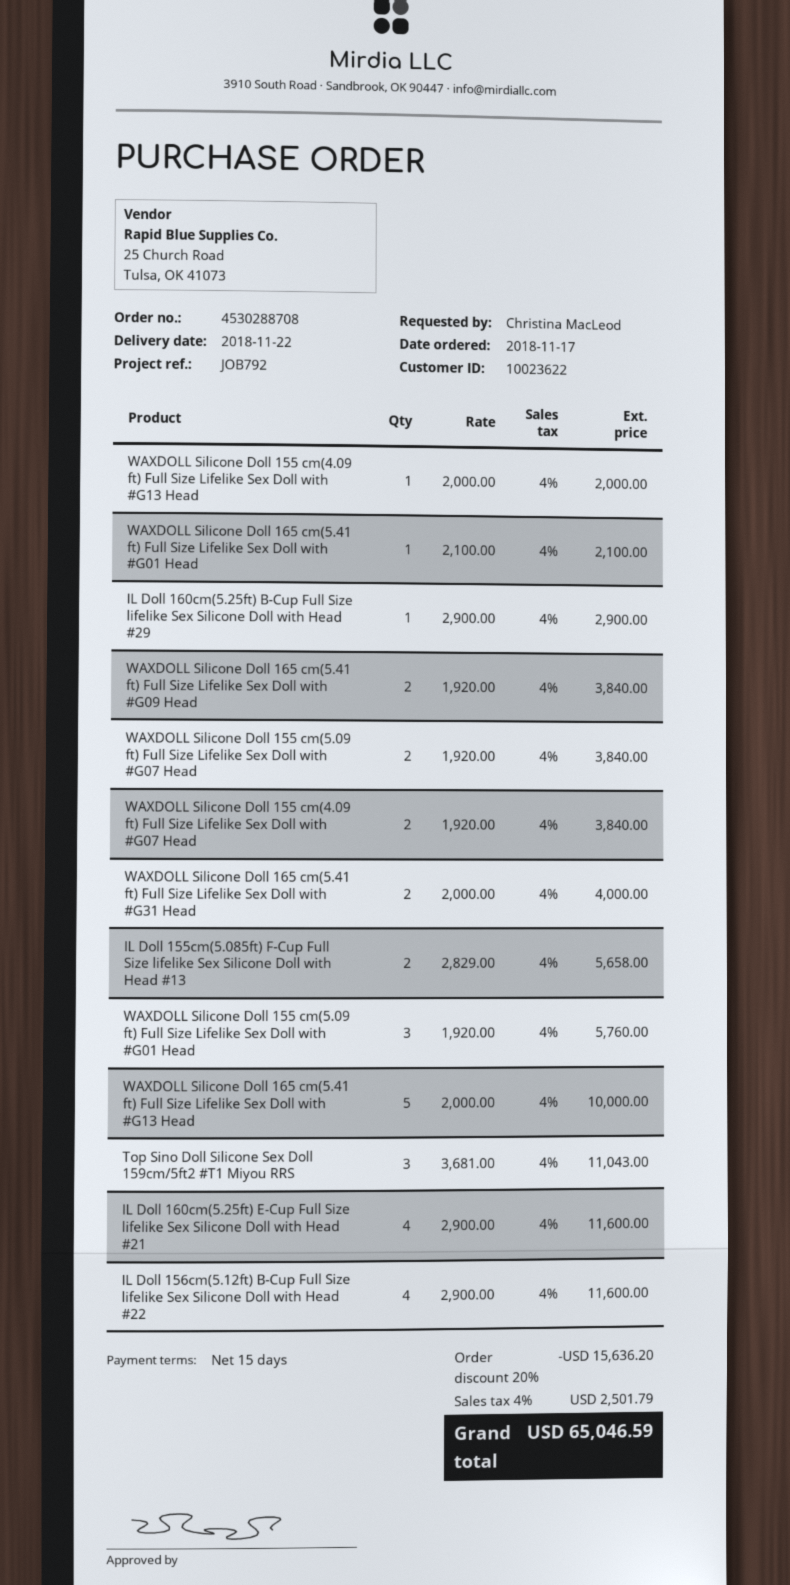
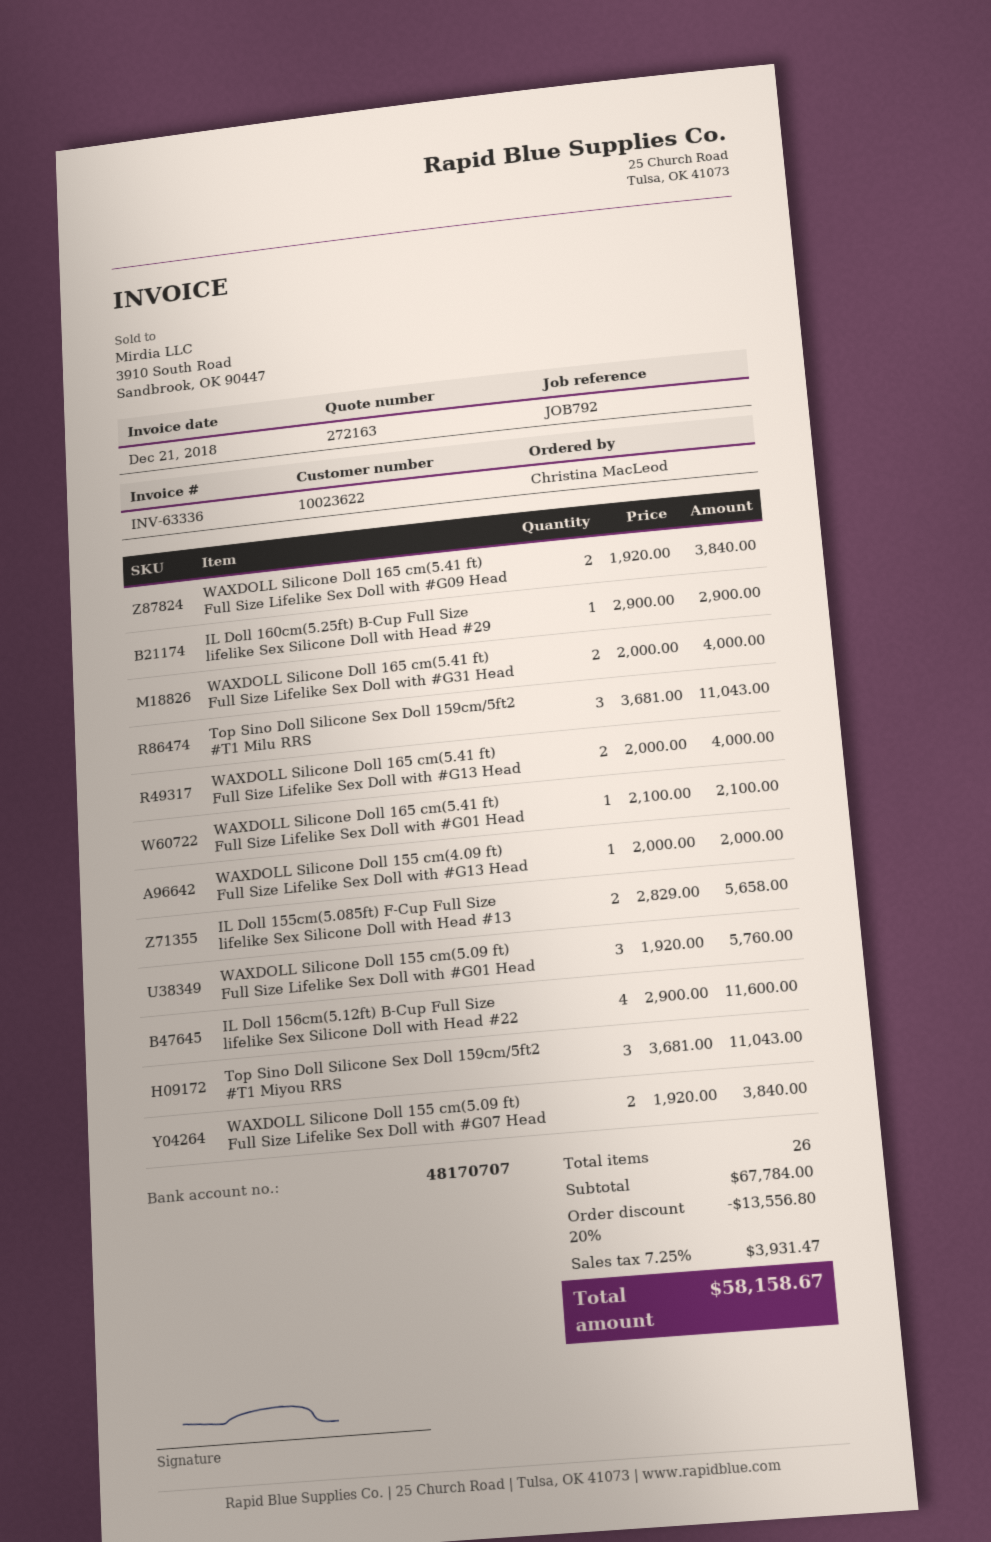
WAXDOLL Silicone Doll 155 cm(4.09 ft) Full Size Lifelike Sex Doll with #G07 Head: 2 x 1920.00 = 3840.00 -> none
WAXDOLL Silicone Doll 165 cm(5.41 ft) Full Size Lifelike Sex Doll with #G13 Head: 5 x 2000.00 = 10000.00 -> 2 x 2000.00 = 4000.00
IL Doll 160cm(5.25ft) E-Cup Full Size lifelike Sex Silicone Doll with Head #21: 4 x 2900.00 = 11600.00 -> none
Top Sino Doll Silicone Sex Doll 159cm/5ft2 #T1 Milu RRS: none -> 3 x 3681.00 = 11043.00
discount: 20% = 15636.20 -> 20% = 13556.80
tax: 4% = 2501.79 -> 7.25% = 3931.47
total: 65046.59 -> 58158.67

